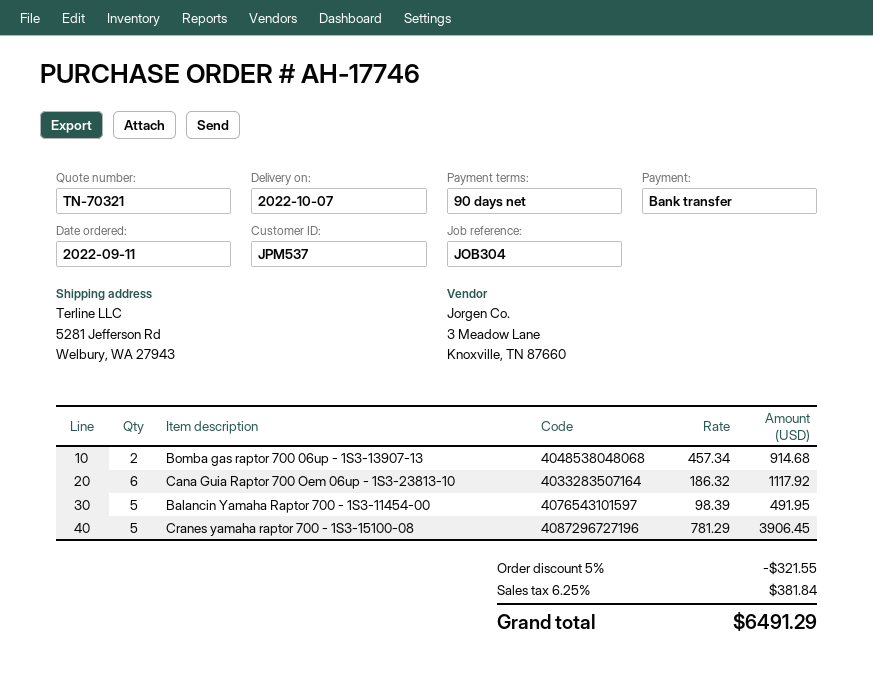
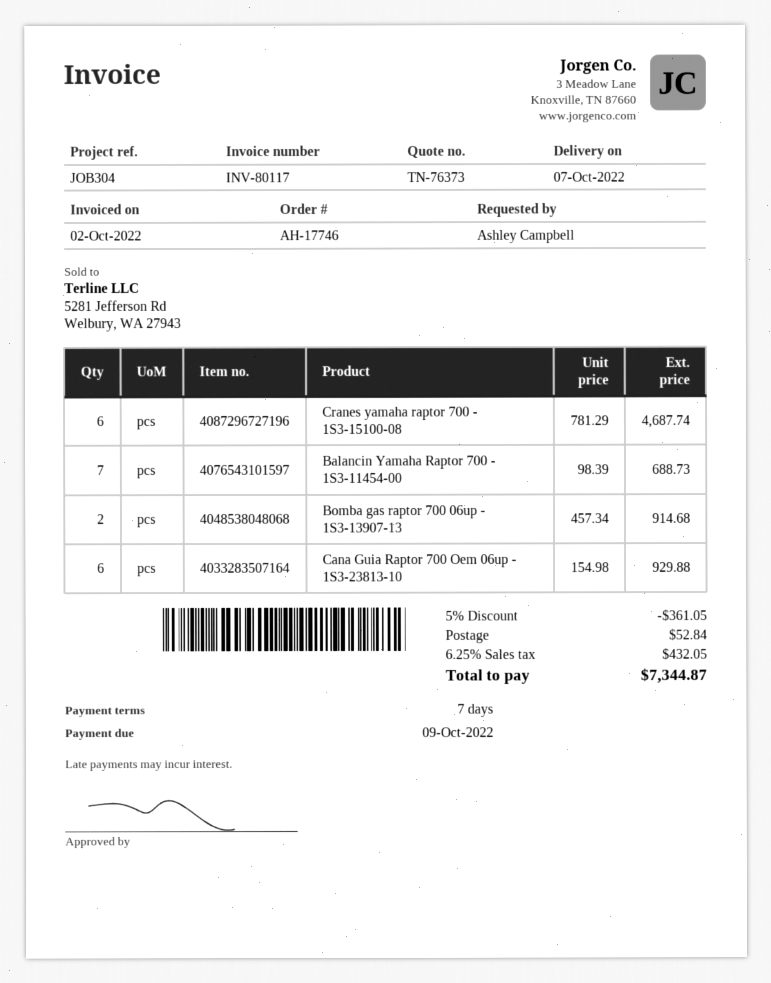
quote number: TN-70321 -> TN-76373
payment terms: 90 days -> 7 days
Cana Guia Raptor 700 Oem 06up - 1S3-23813-10: 6 x 186.32 = 1117.92 -> 6 x 154.98 = 929.88
Balancin Yamaha Raptor 700 - 1S3-11454-00: 5 x 98.39 = 491.95 -> 7 x 98.39 = 688.73
Cranes yamaha raptor 700 - 1S3-15100-08: 5 x 781.29 = 3906.45 -> 6 x 781.29 = 4687.74
discount: 5% = 321.55 -> 5% = 361.05
shipping: none -> 52.84
tax: 6.25% = 381.84 -> 6.25% = 432.05
total: 6491.29 -> 7344.87

